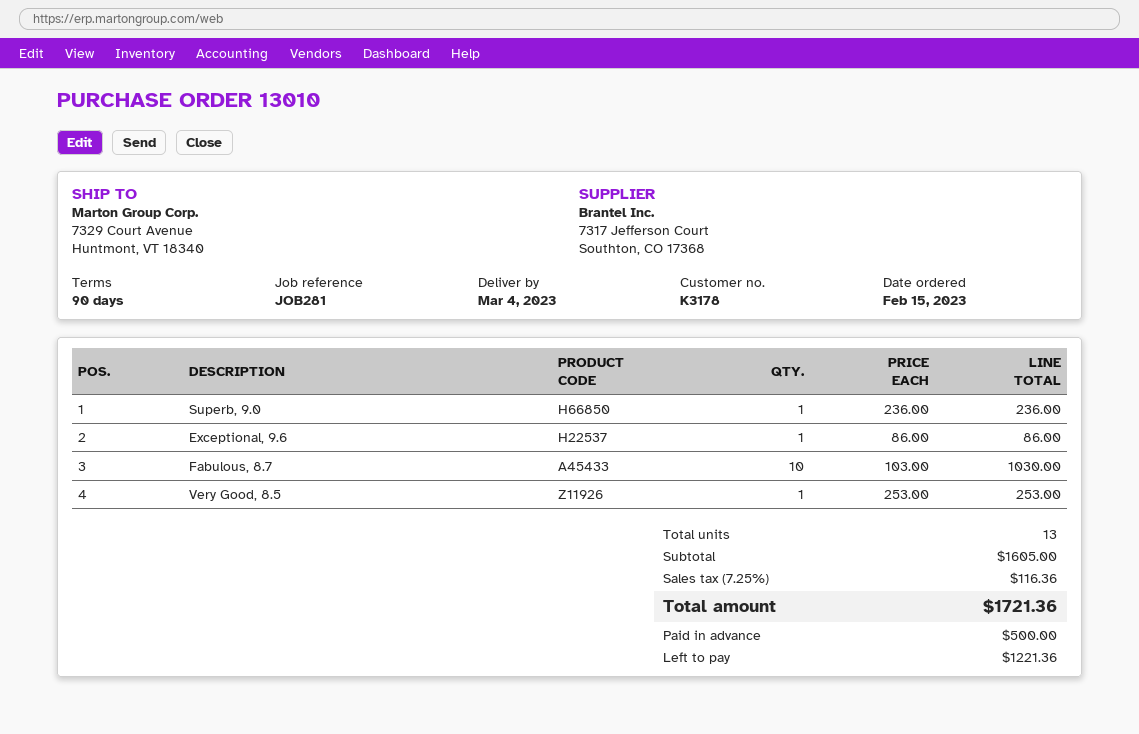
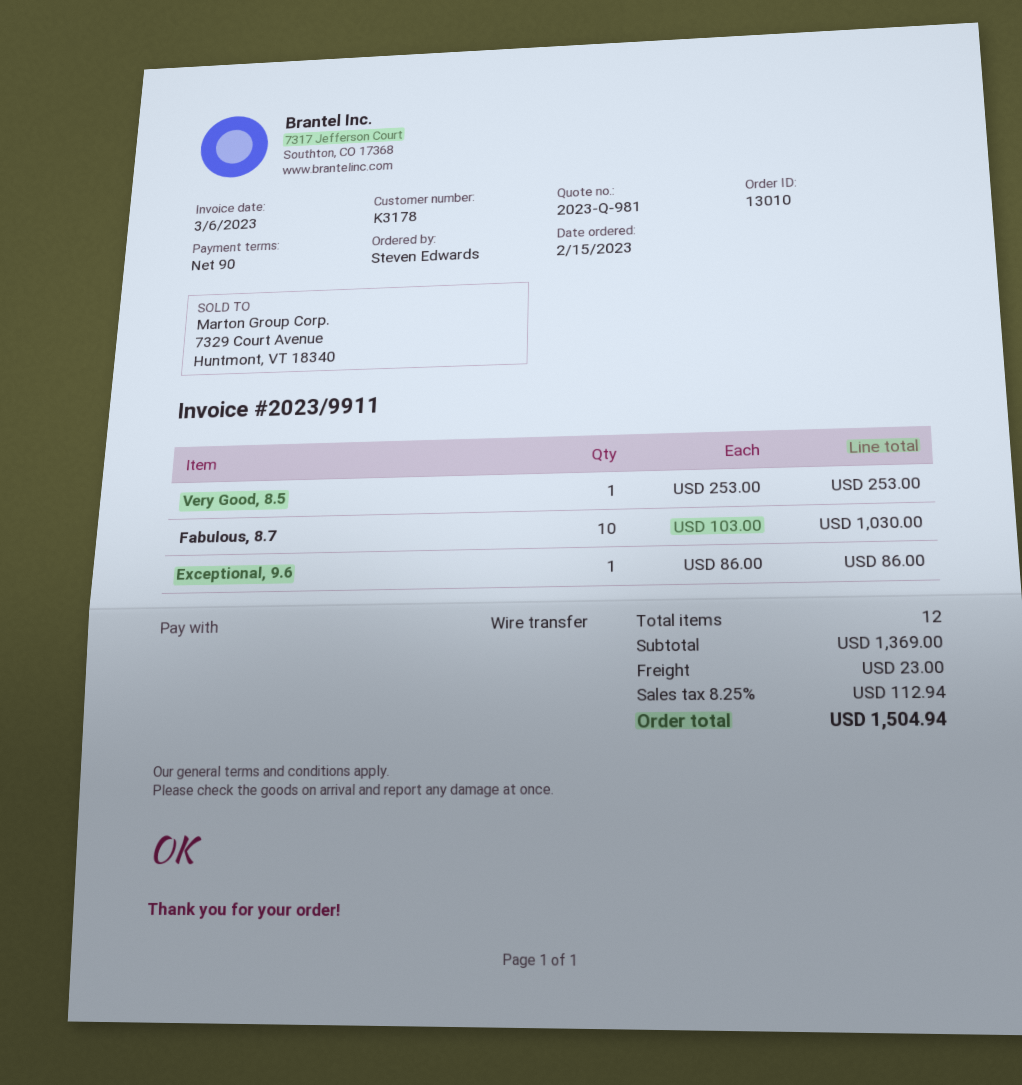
Superb, 9.0: 1 x 236.00 = 236.00 -> none
total quantity: 13 -> 12
subtotal: 1605.00 -> 1369.00
shipping: none -> 23.00
tax: 7.25% = 116.36 -> 8.25% = 112.94
total: 1721.36 -> 1504.94

